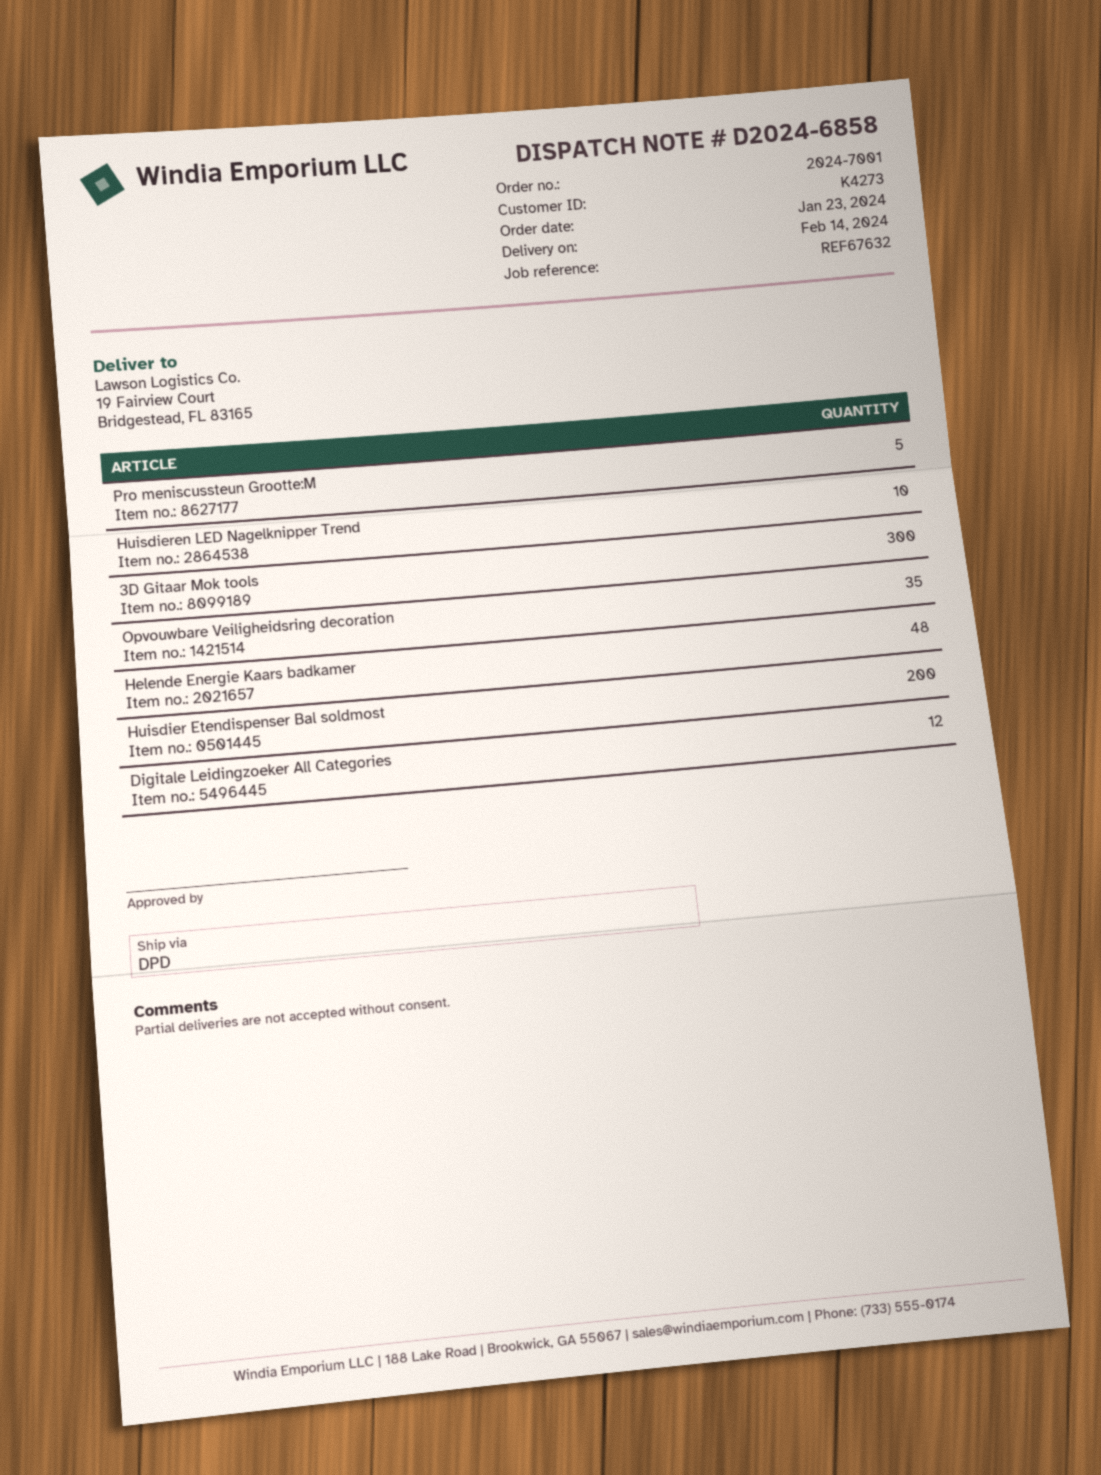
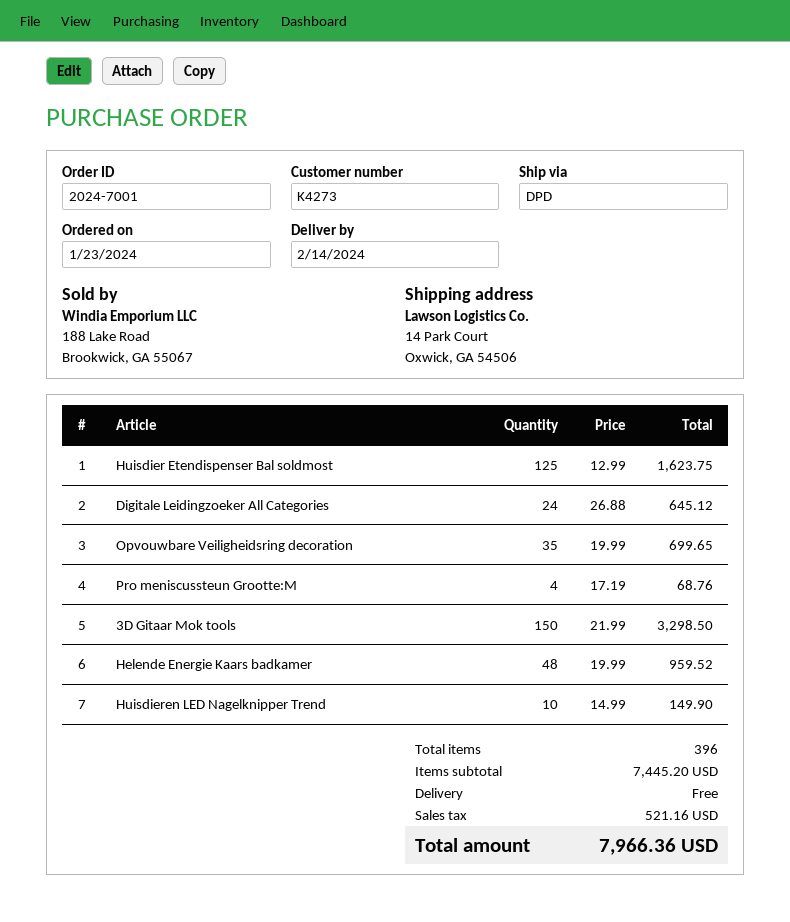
ship to: 19 Fairview Court, Bridgestead, FL 83165 -> 14 Park Court, Oxwick, GA 54506
Pro meniscussteun Grootte:M: 5 -> 4
3D Gitaar Mok tools: 300 -> 150
Huisdier Etendispenser Bal soldmost: 200 -> 125
Digitale Leidingzoeker All Categories: 12 -> 24

